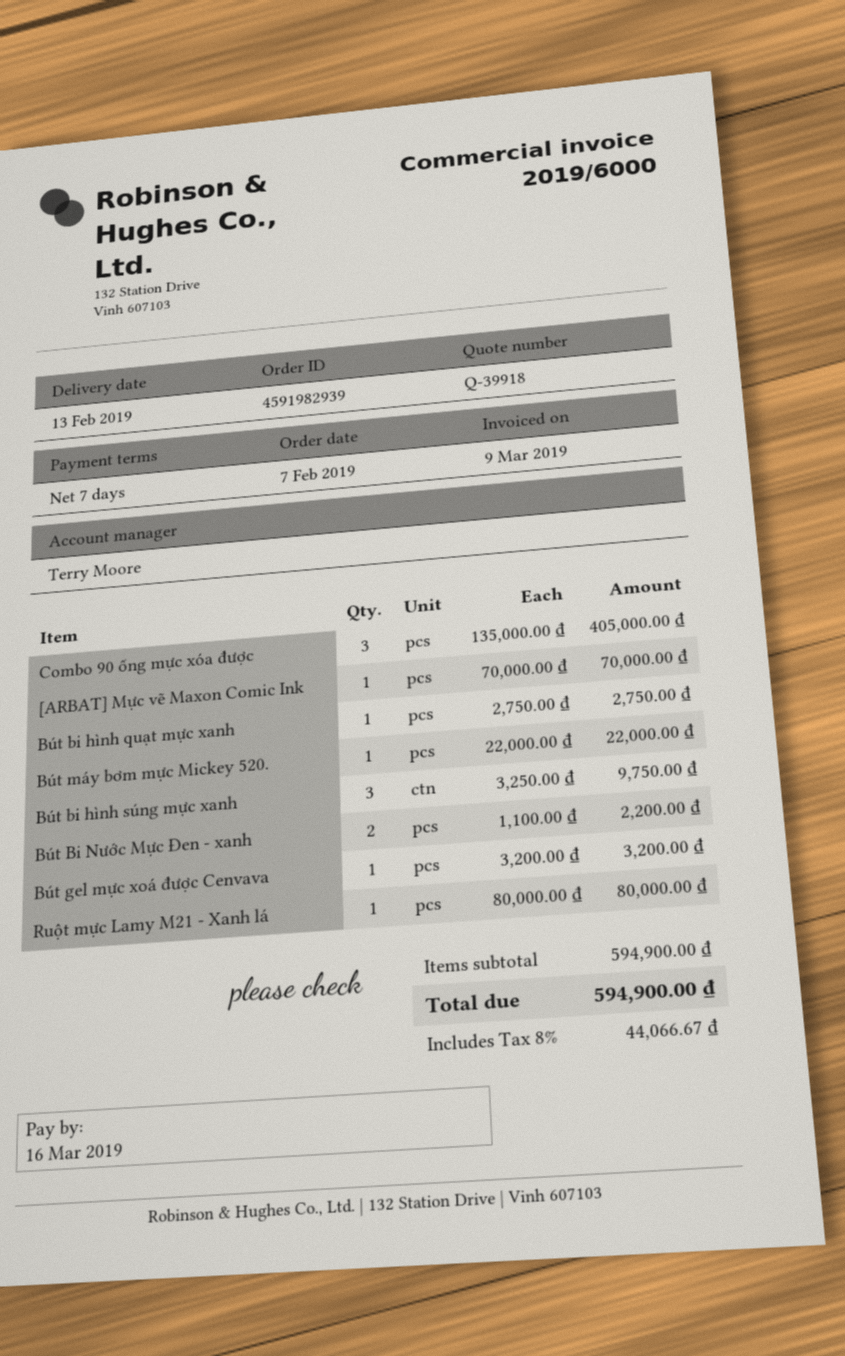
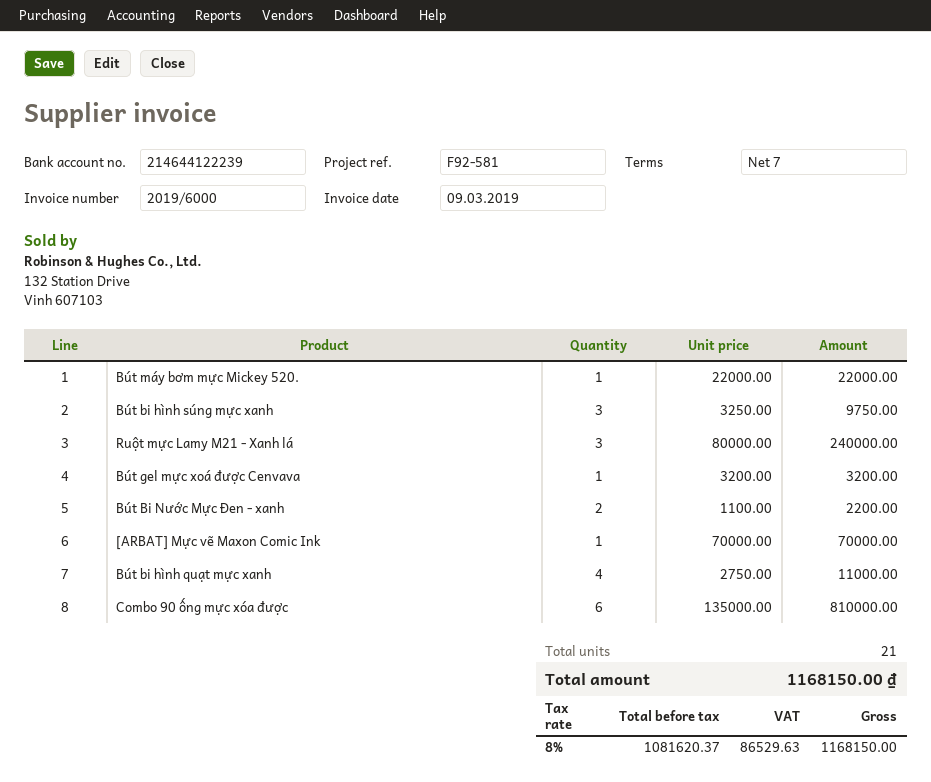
Combo 90 ống mực xóa được: 3 x 135000.00 = 405000.00 -> 6 x 135000.00 = 810000.00
Bút bi hình quạt mực xanh: 1 x 2750.00 = 2750.00 -> 4 x 2750.00 = 11000.00
Ruột mực Lamy M21 - Xanh lá: 1 x 80000.00 = 80000.00 -> 3 x 80000.00 = 240000.00
tax: 8% = 44066.67 -> 8% = 86529.63
total: 594900.00 -> 1168150.00

